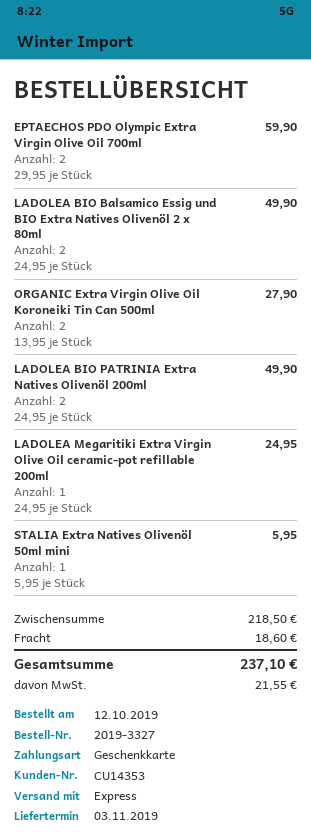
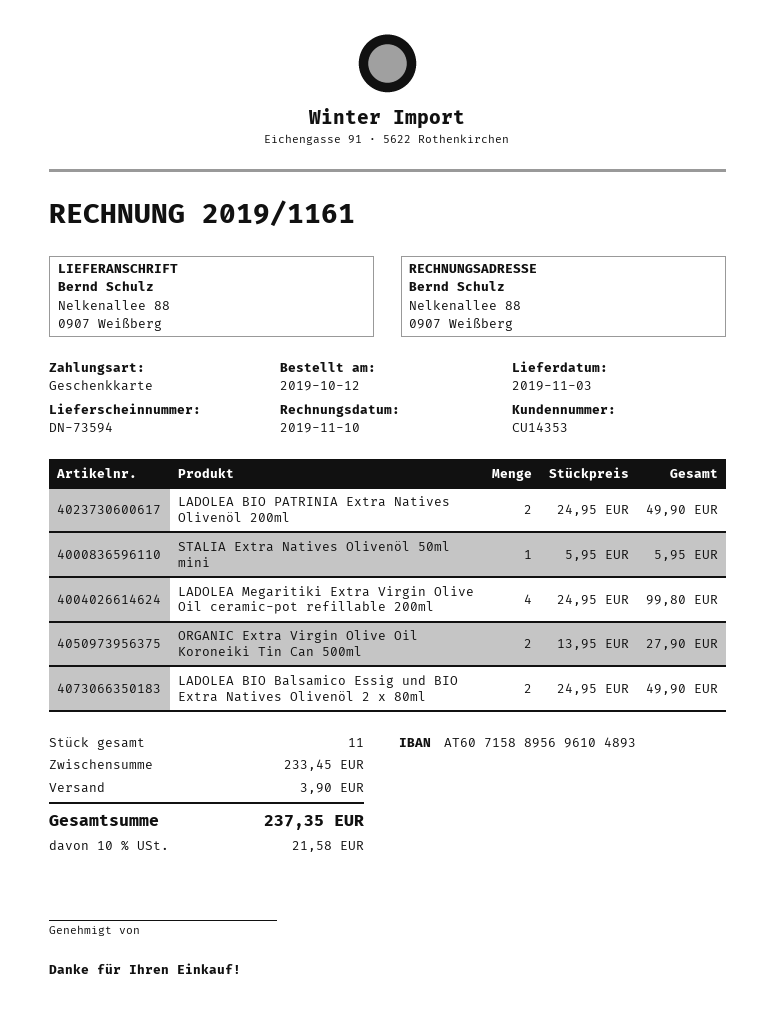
EPTAECHOS PDO Olympic Extra Virgin Olive Oil 700ml: 2 x 29.95 = 59.90 -> none
LADOLEA Megaritiki Extra Virgin Olive Oil ceramic-pot refillable 200ml: 1 x 24.95 = 24.95 -> 4 x 24.95 = 99.80
subtotal: 218.50 -> 233.45
shipping: 18.60 -> 3.90
tax: 21.55 -> 21.58
total: 237.10 -> 237.35

